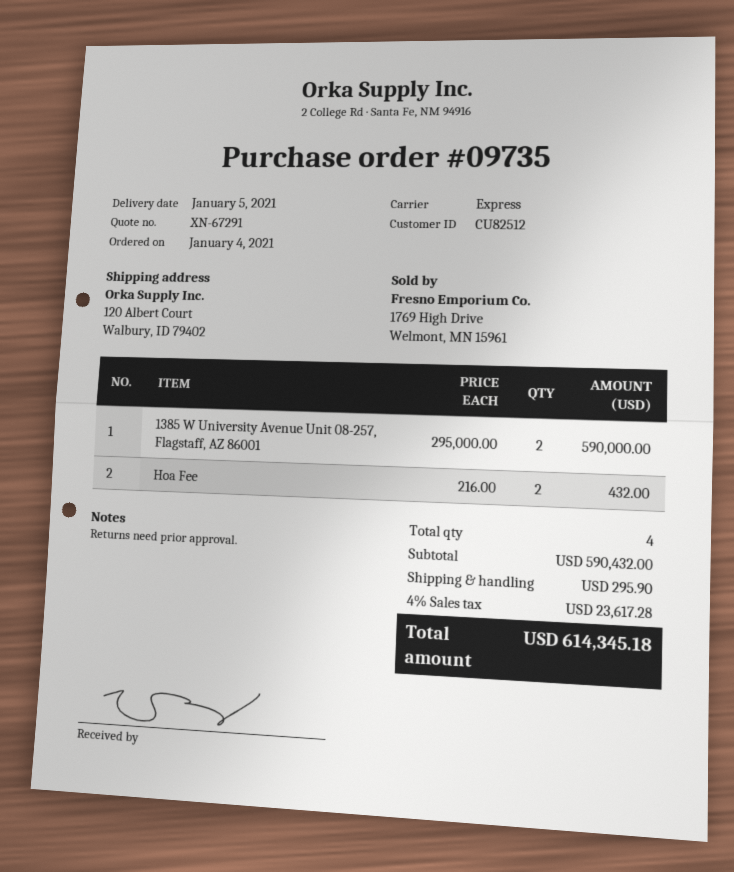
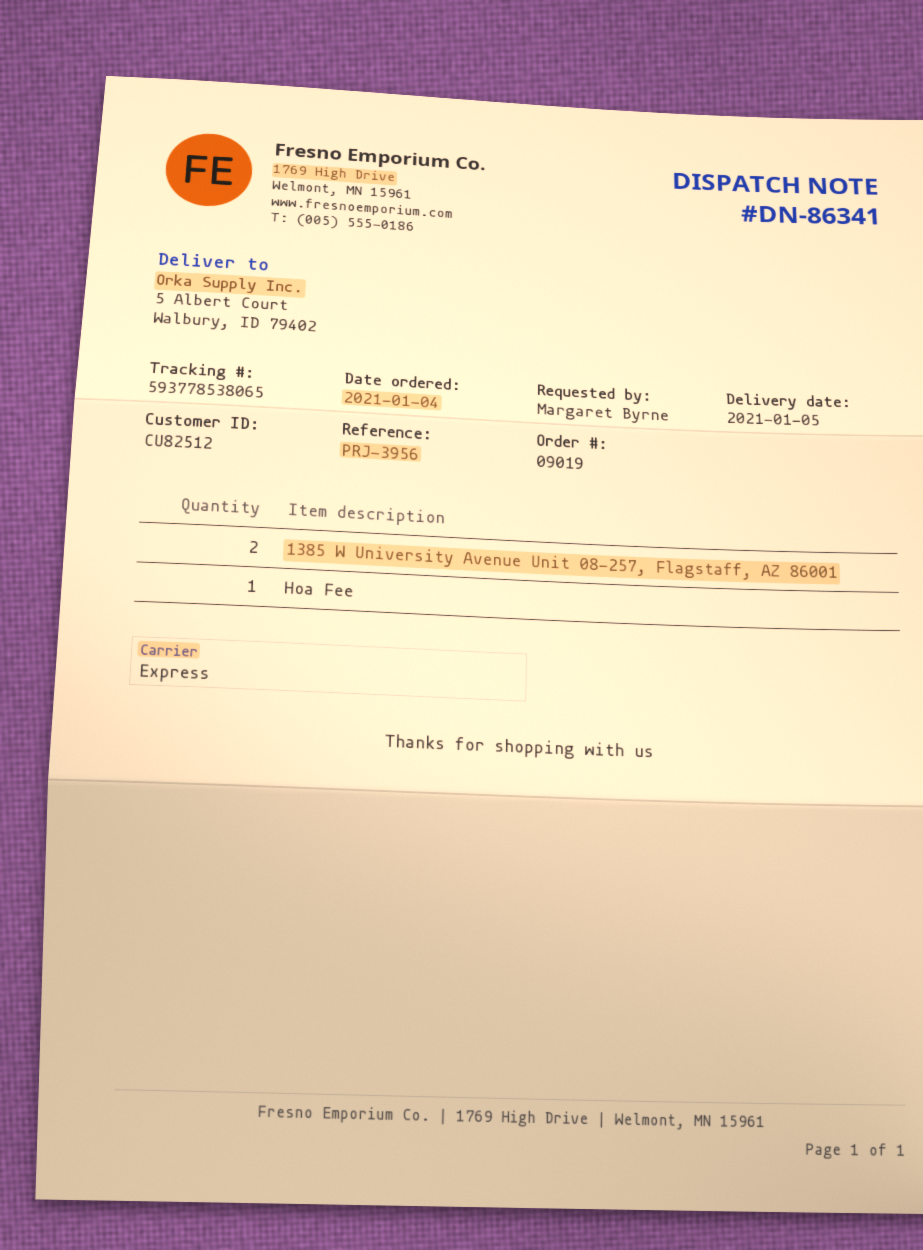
order number: 09735 -> 09019
ship to: 120 Albert Court, Walbury, ID 79402 -> 5 Albert Court, Walbury, ID 79402
Hoa Fee: 2 -> 1

